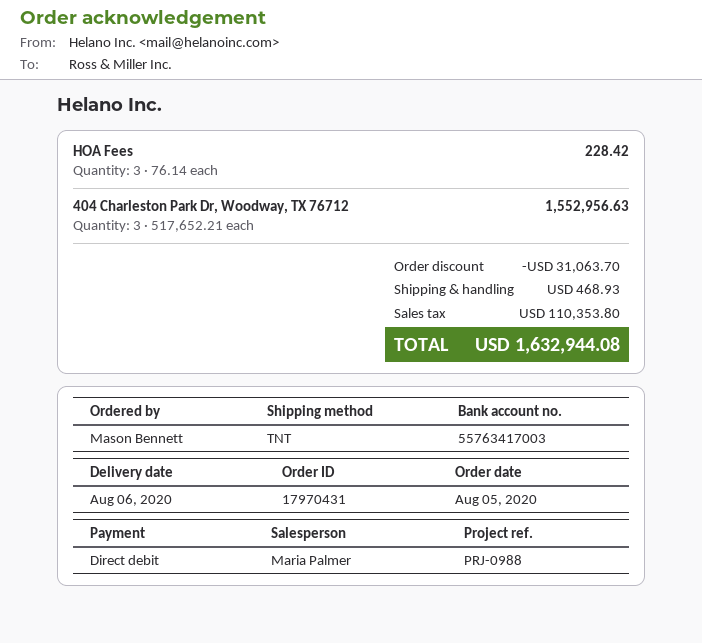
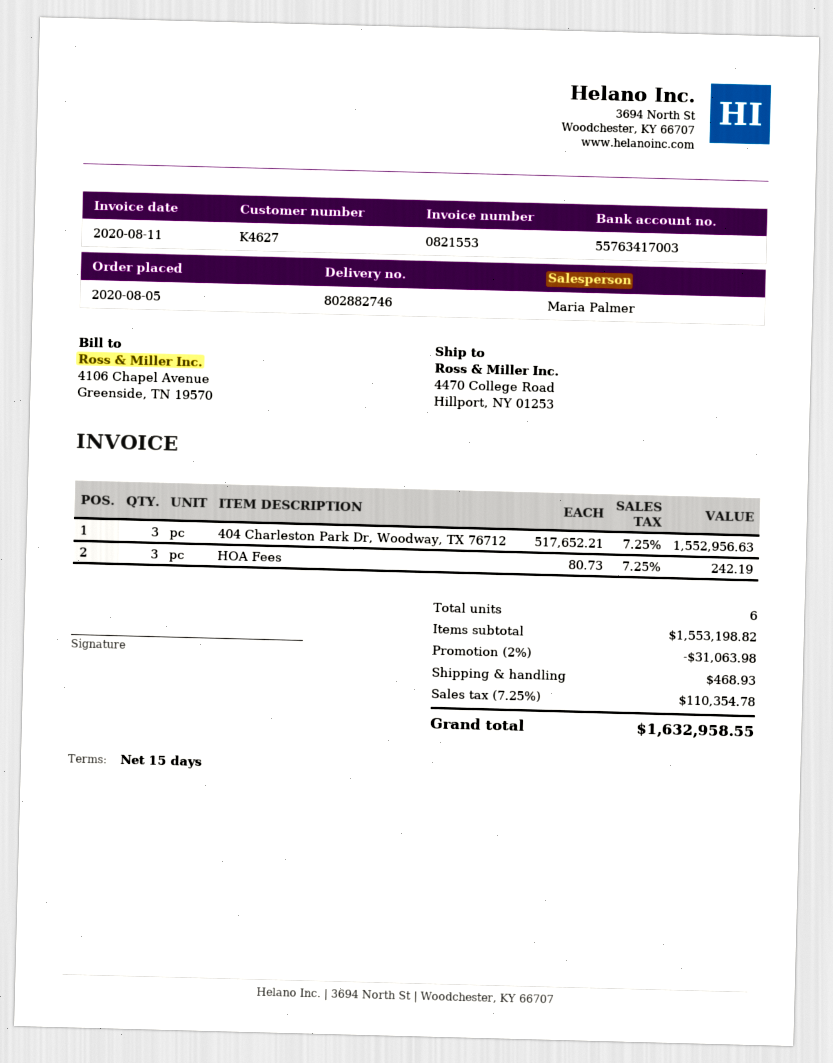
HOA Fees: 3 x 76.14 = 228.42 -> 3 x 80.73 = 242.19
discount: 31063.70 -> 31063.98
tax: 110353.80 -> 110354.78
total: 1632944.08 -> 1632958.55

